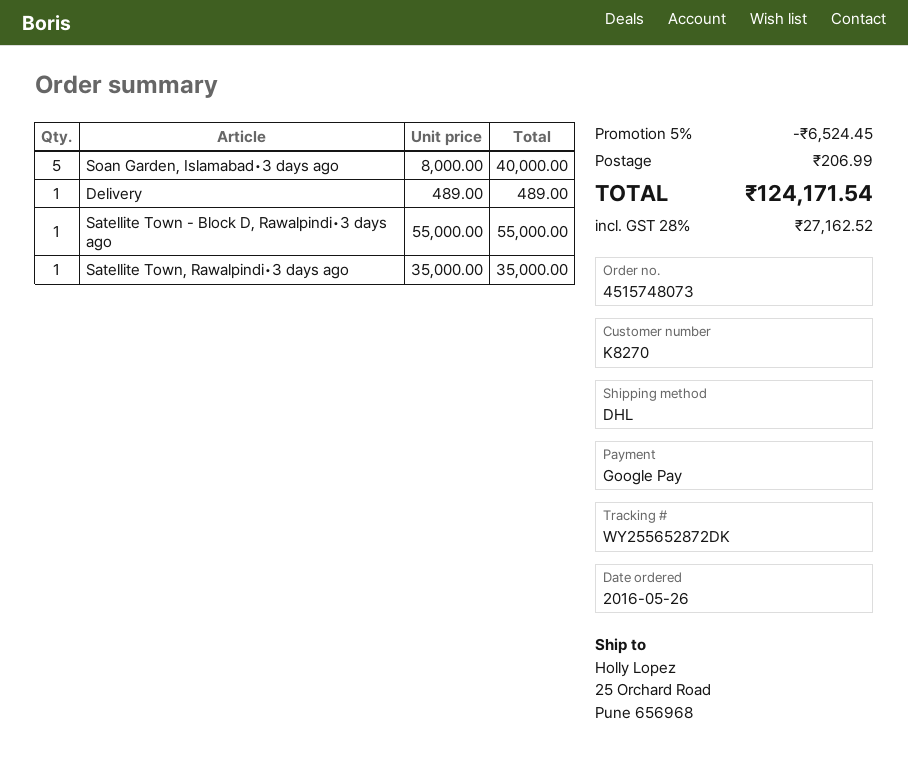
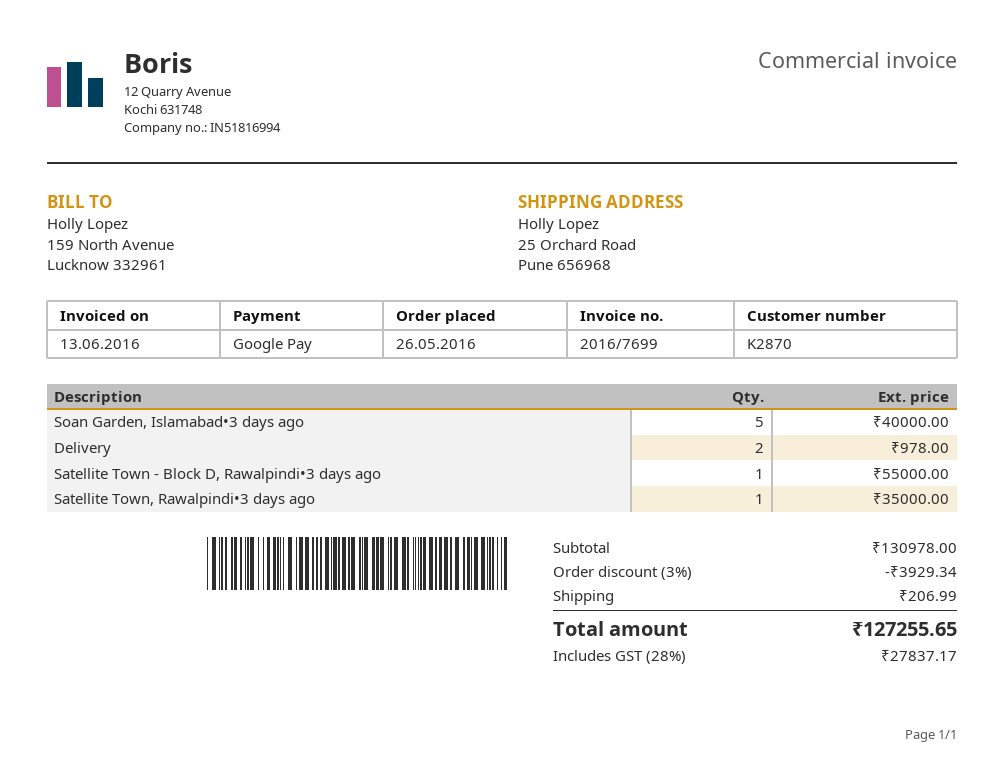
customer number: K8270 -> K2870
Delivery: 1 for 489.00 -> 2 for 978.00
discount: 5% = 6524.45 -> 3% = 3929.34
tax: 28% = 27162.52 -> 28% = 27837.17
total: 124171.54 -> 127255.65

